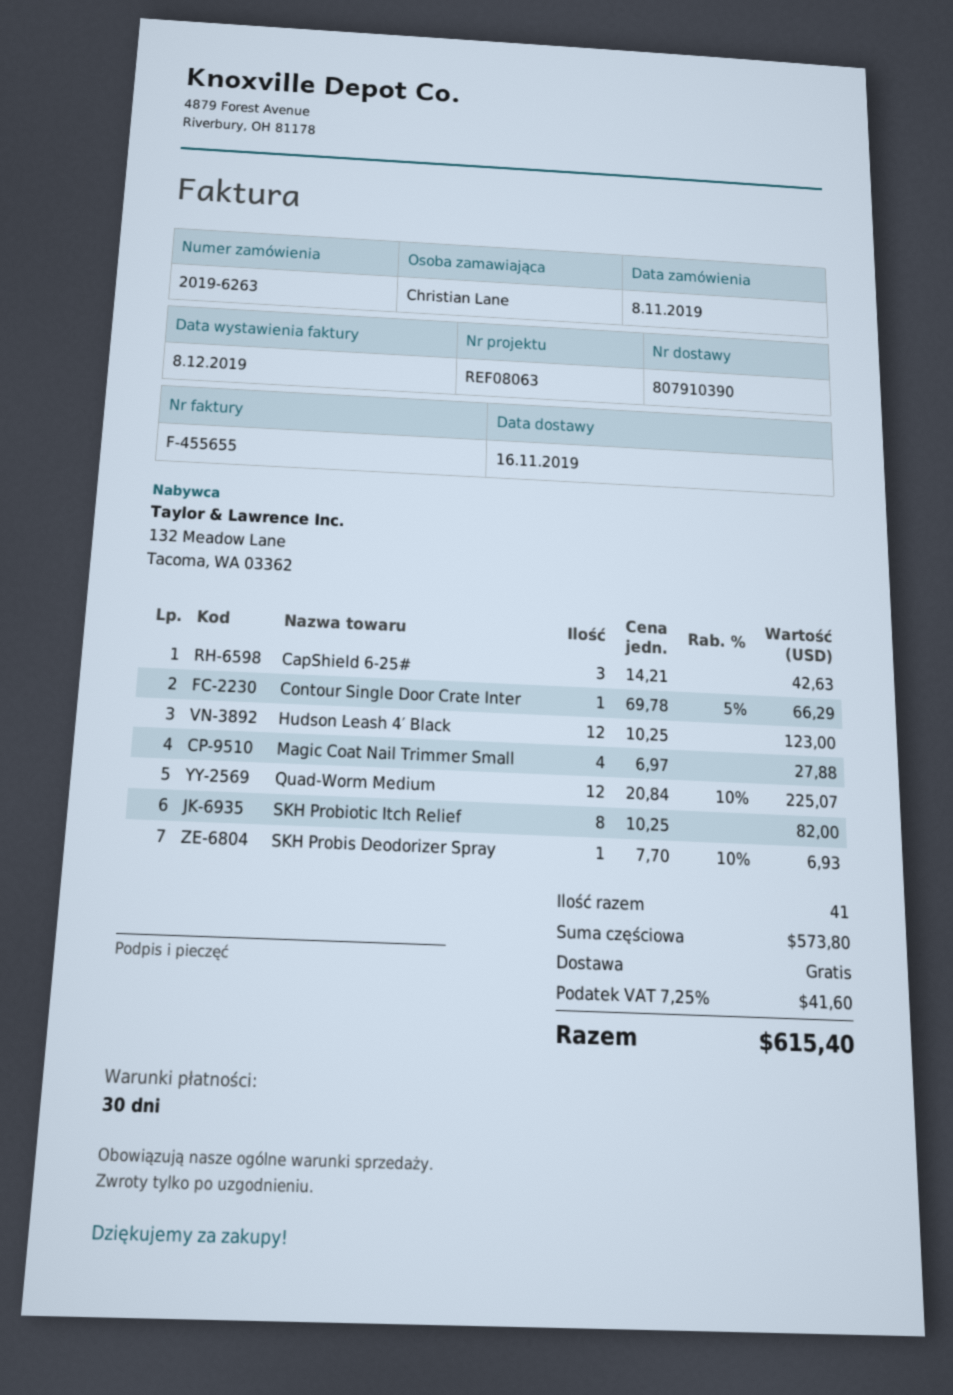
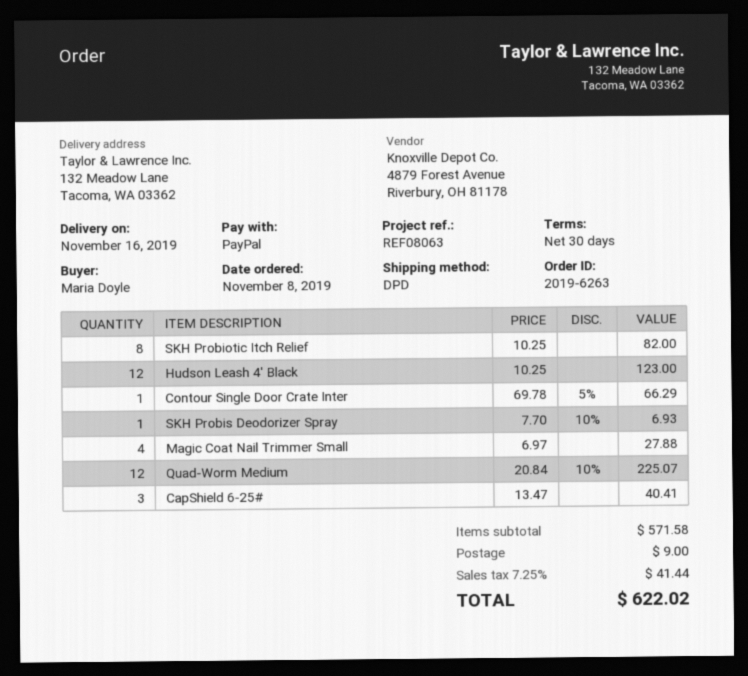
ordered by: Christian Lane -> Maria Doyle
CapShield 6-25#: 3 x 14.21 = 42.63 -> 3 x 13.47 = 40.41
subtotal: 573.80 -> 571.58
shipping: 0.00 -> 9.00
tax: 7.25% = 41.60 -> 7.25% = 41.44
total: 615.40 -> 622.02

